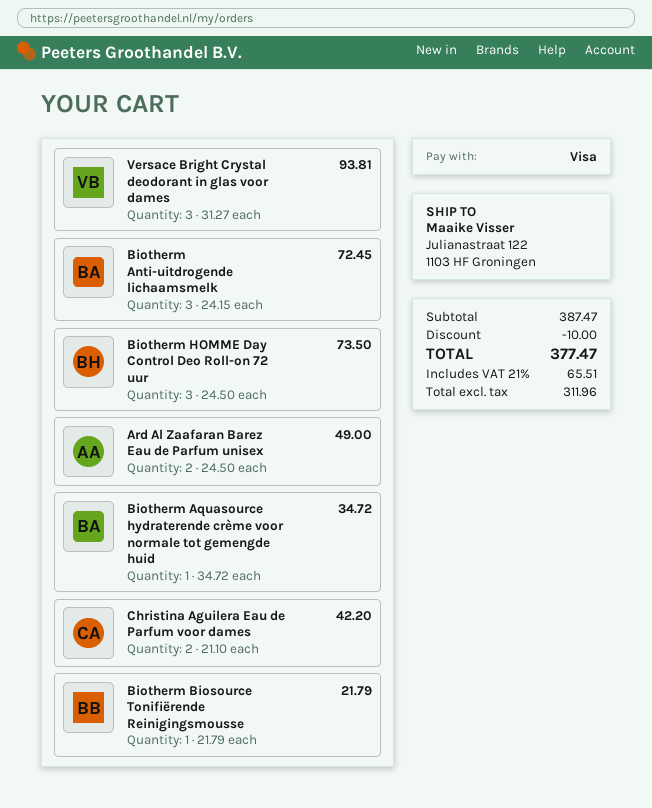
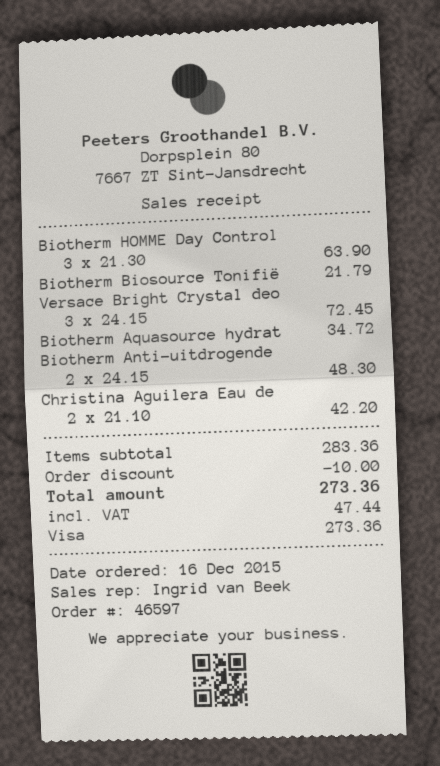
Versace Bright Crystal deodorant in glas voor dames: 3 x 31.27 = 93.81 -> 3 x 24.15 = 72.45
Biotherm Anti-uitdrogende lichaamsmelk: 3 x 24.15 = 72.45 -> 2 x 24.15 = 48.30
Biotherm HOMME Day Control Deo Roll-on 72 uur: 3 x 24.50 = 73.50 -> 3 x 21.30 = 63.90
Ard Al Zaafaran Barez Eau de Parfum unisex: 2 x 24.50 = 49.00 -> none
subtotal: 387.47 -> 283.36
tax: 65.51 -> 47.44
total: 377.47 -> 273.36

